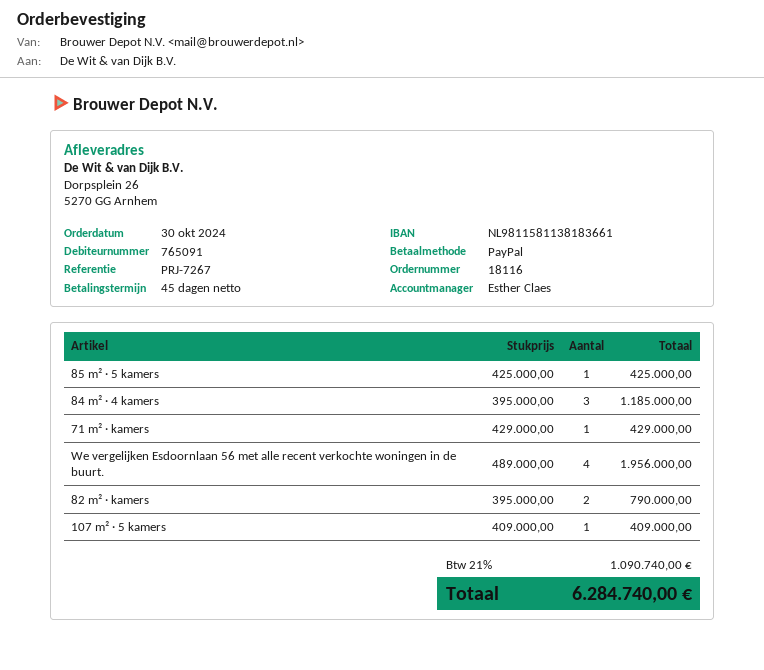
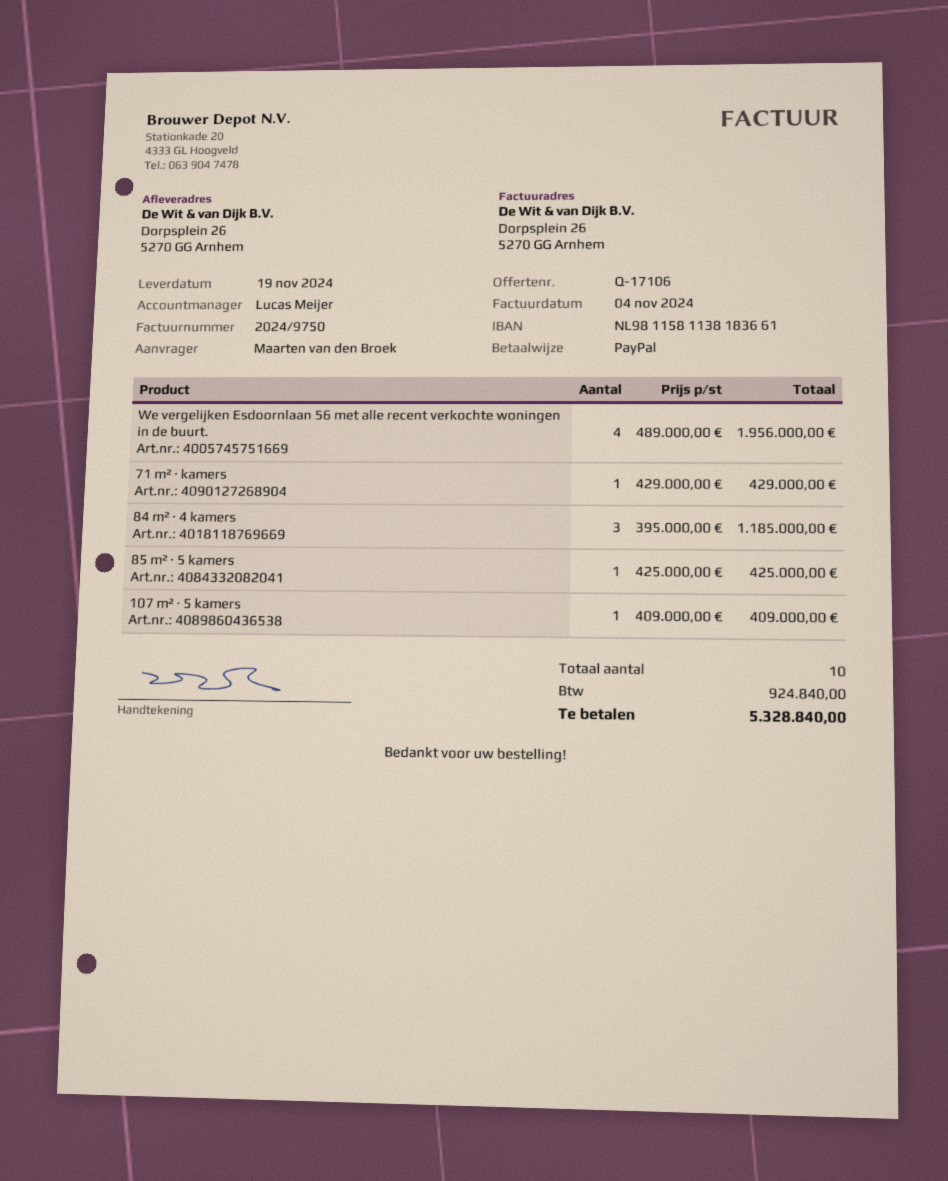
sales rep: Esther Claes -> Lucas Meijer
82 m² · kamers: 2 x 395000.00 = 790000.00 -> none
tax: 1090740.00 -> 924840.00
total: 6284740.00 -> 5328840.00

